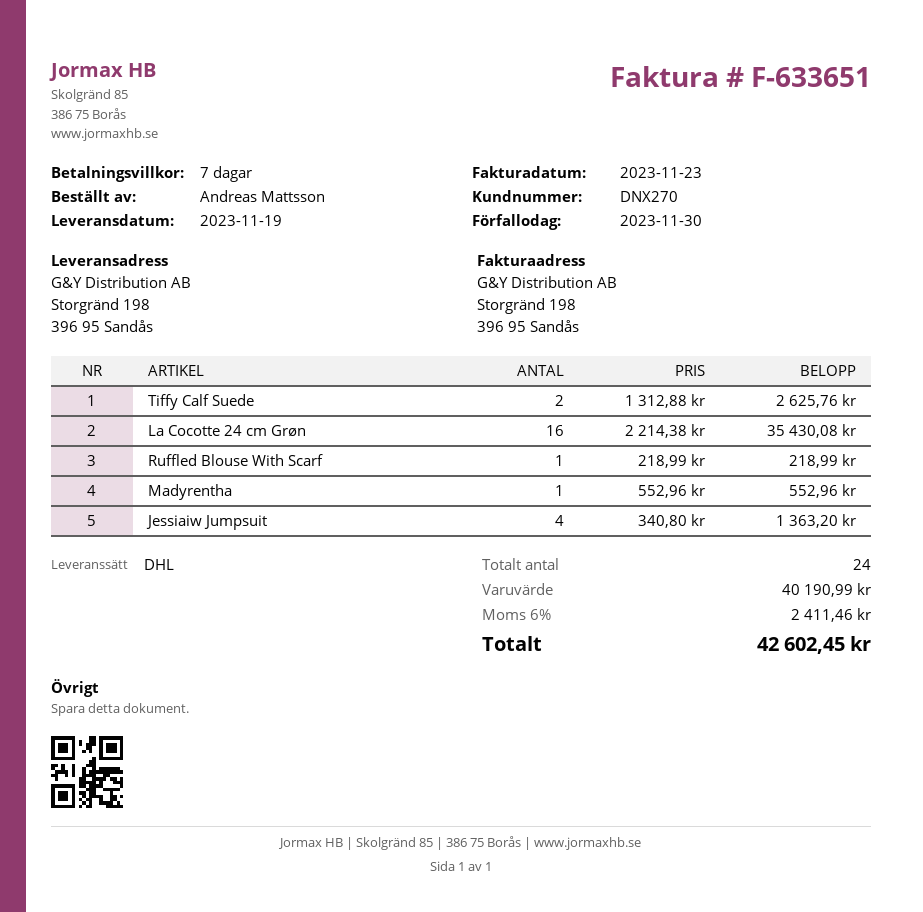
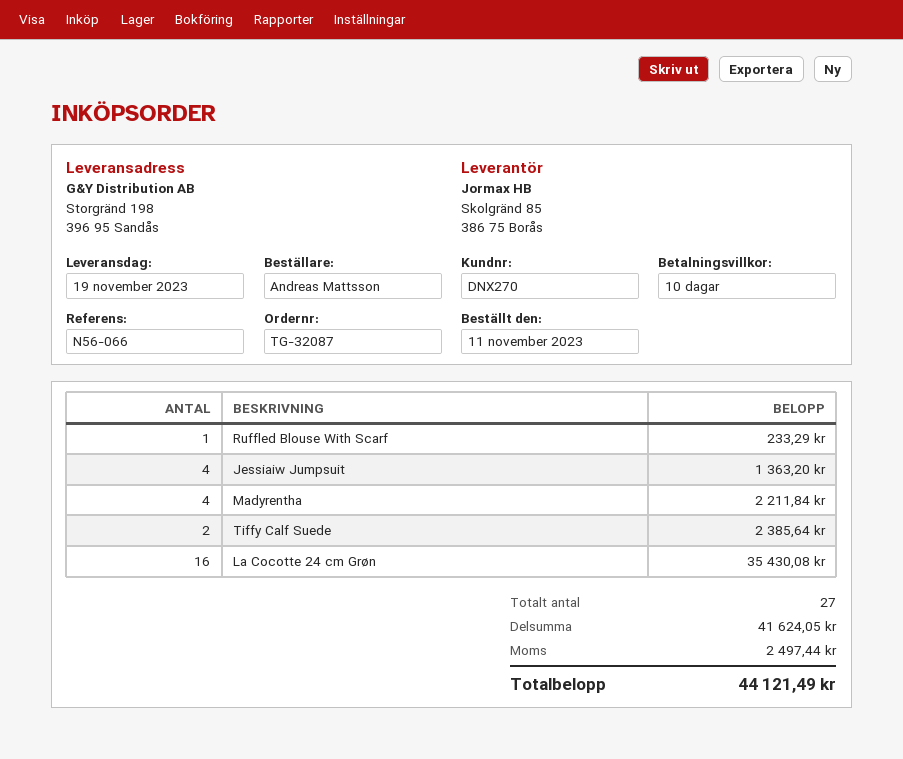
payment terms: 7 days -> 10 days
Tiffy Calf Suede: 2 for 2625.76 -> 2 for 2385.64
Ruffled Blouse With Scarf: 1 for 218.99 -> 1 for 233.29
Madyrentha: 1 for 552.96 -> 4 for 2211.84
total quantity: 24 -> 27
subtotal: 40190.99 -> 41624.05
tax: 2411.46 -> 2497.44
total: 42602.45 -> 44121.49

